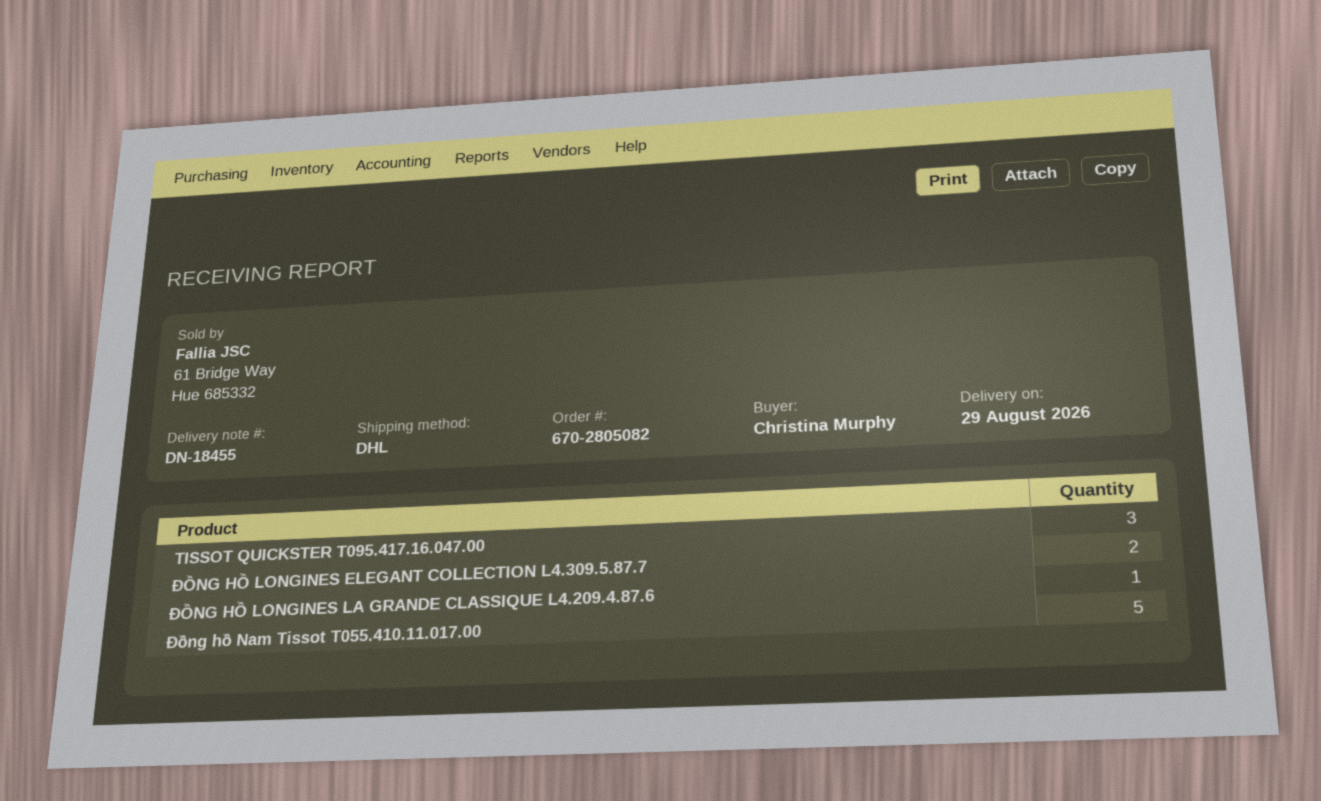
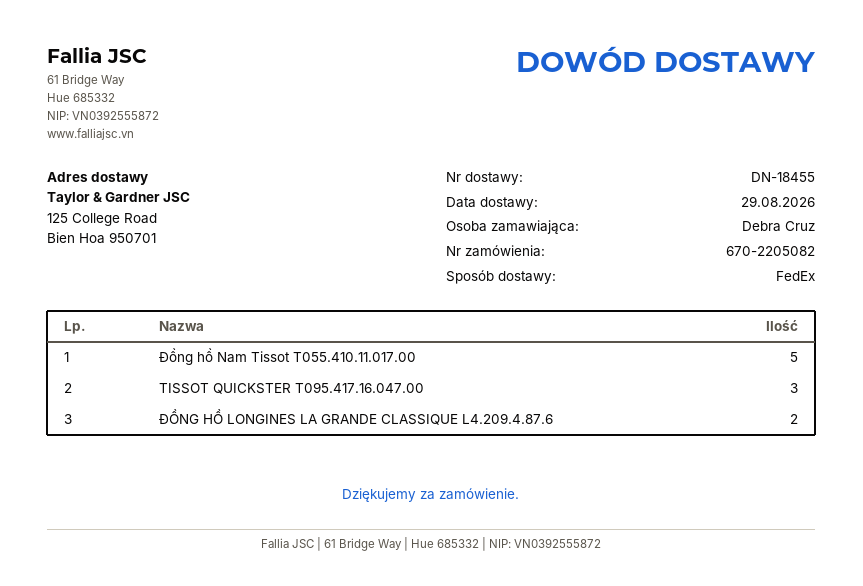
order number: 670-2805082 -> 670-2205082
ordered by: Christina Murphy -> Debra Cruz
shipping method: DHL -> FedEx
ĐỒNG HỒ LONGINES ELEGANT COLLECTION L4.309.5.87.7: 2 -> none
ĐỒNG HỒ LONGINES LA GRANDE CLASSIQUE L4.209.4.87.6: 1 -> 2

